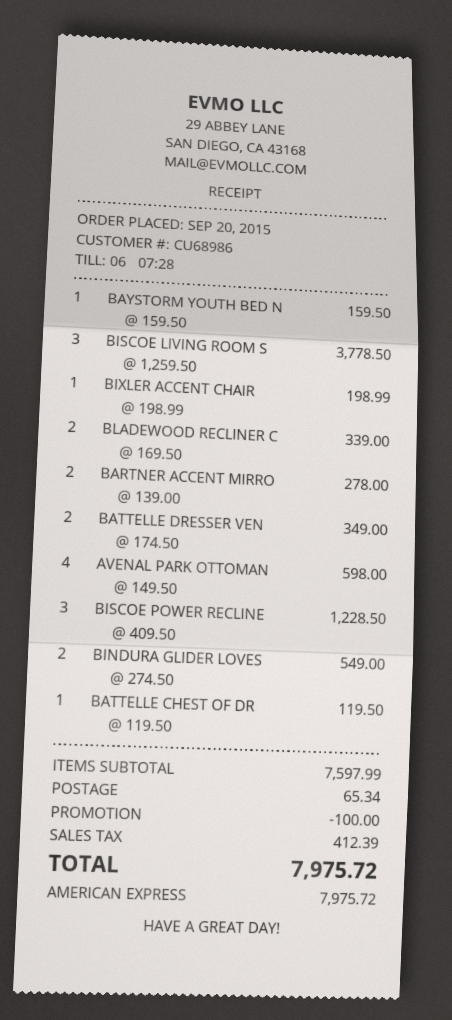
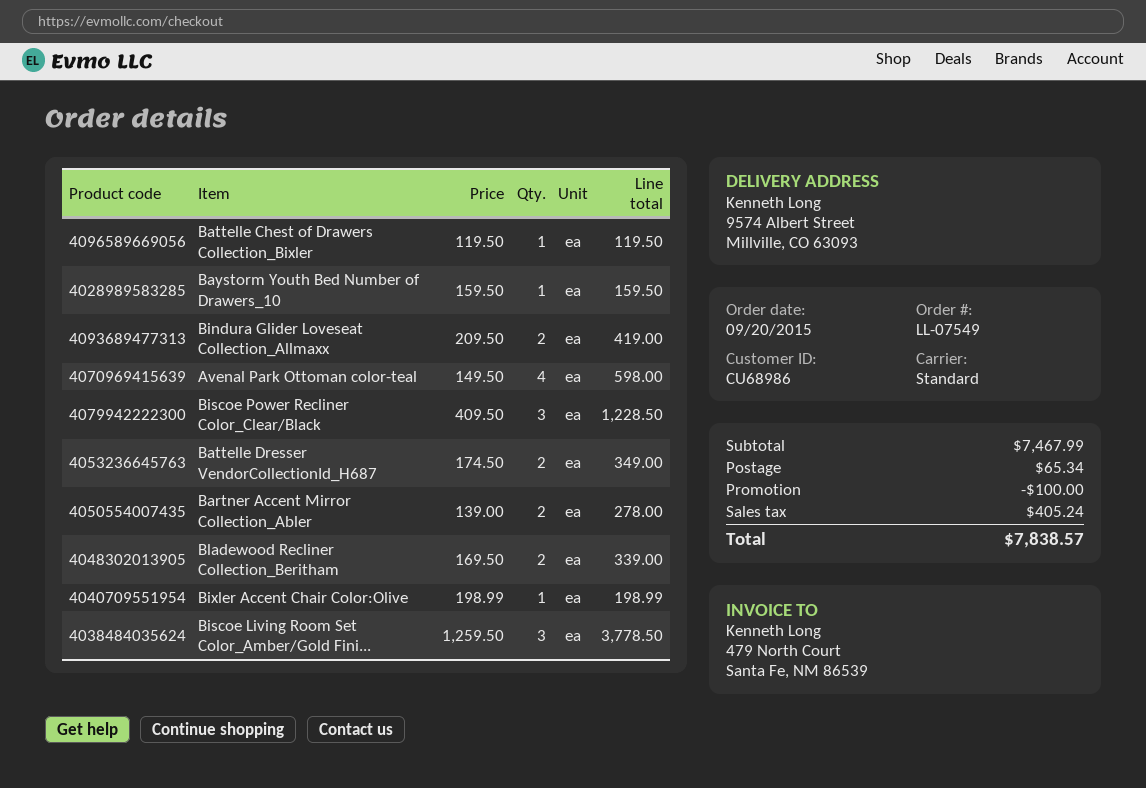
BINDURA GLIDER LOVES: 2 x 274.50 = 549.00 -> 2 x 209.50 = 419.00
subtotal: 7597.99 -> 7467.99
tax: 412.39 -> 405.24
total: 7975.72 -> 7838.57

